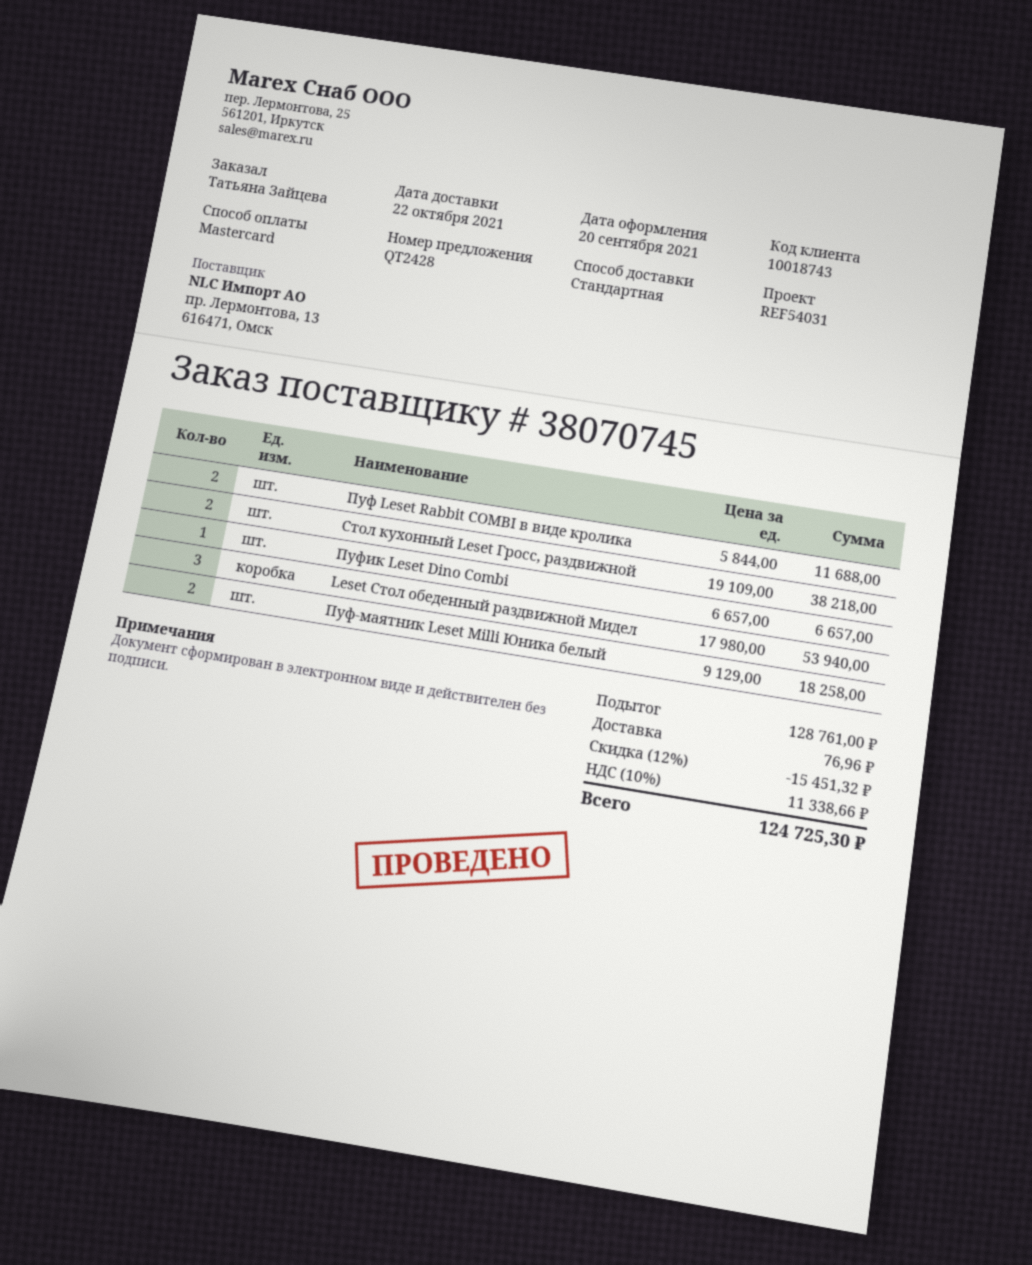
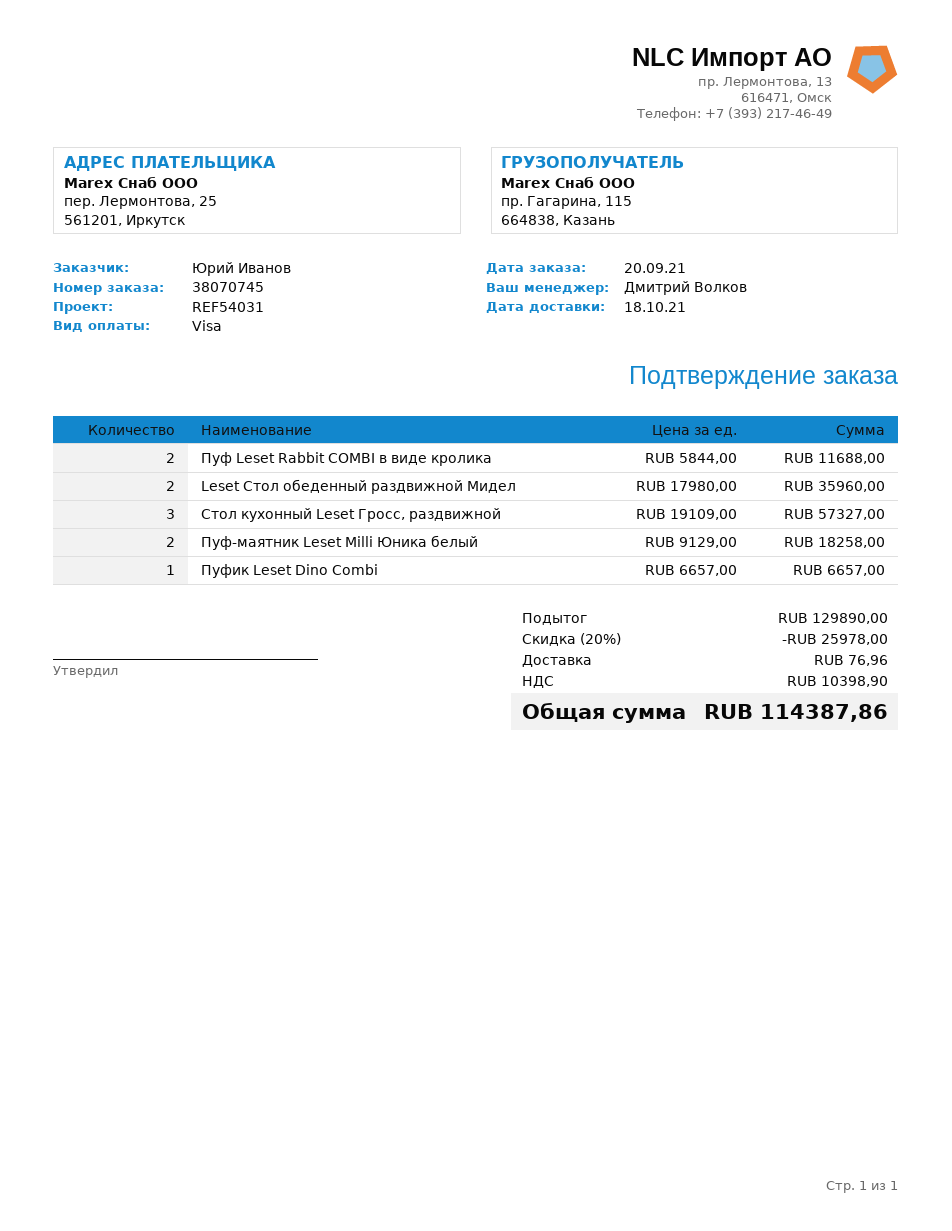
delivery date: 2021-10-22 -> 2021-10-18
ordered by: Татьяна Зайцева -> Юрий Иванов
payment method: Mastercard -> Visa
Стол кухонный Leset Гросс, раздвижной: 2 x 19109.00 = 38218.00 -> 3 x 19109.00 = 57327.00
Leset Стол обеденный раздвижной Мидел: 3 x 17980.00 = 53940.00 -> 2 x 17980.00 = 35960.00
subtotal: 128761.00 -> 129890.00
discount: 12% = 15451.32 -> 20% = 25978.00
tax: 11338.66 -> 10398.90
total: 124725.30 -> 114387.86

